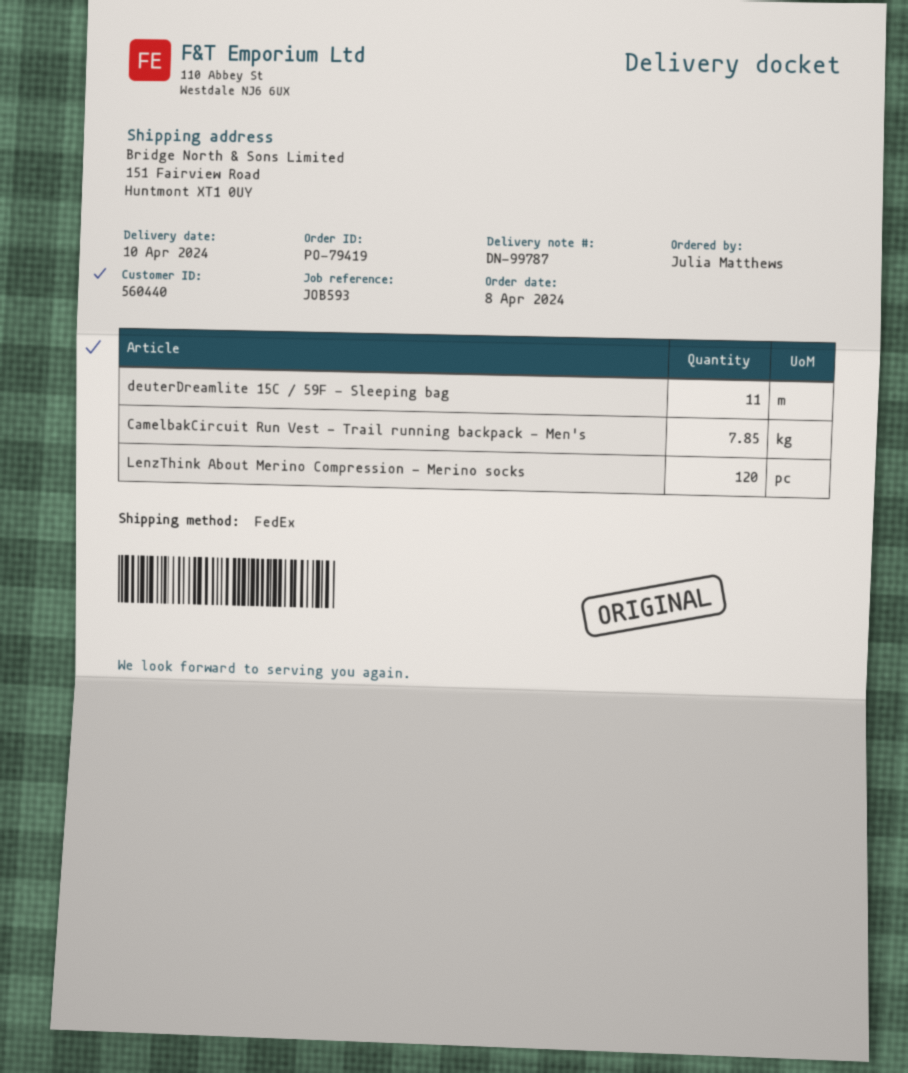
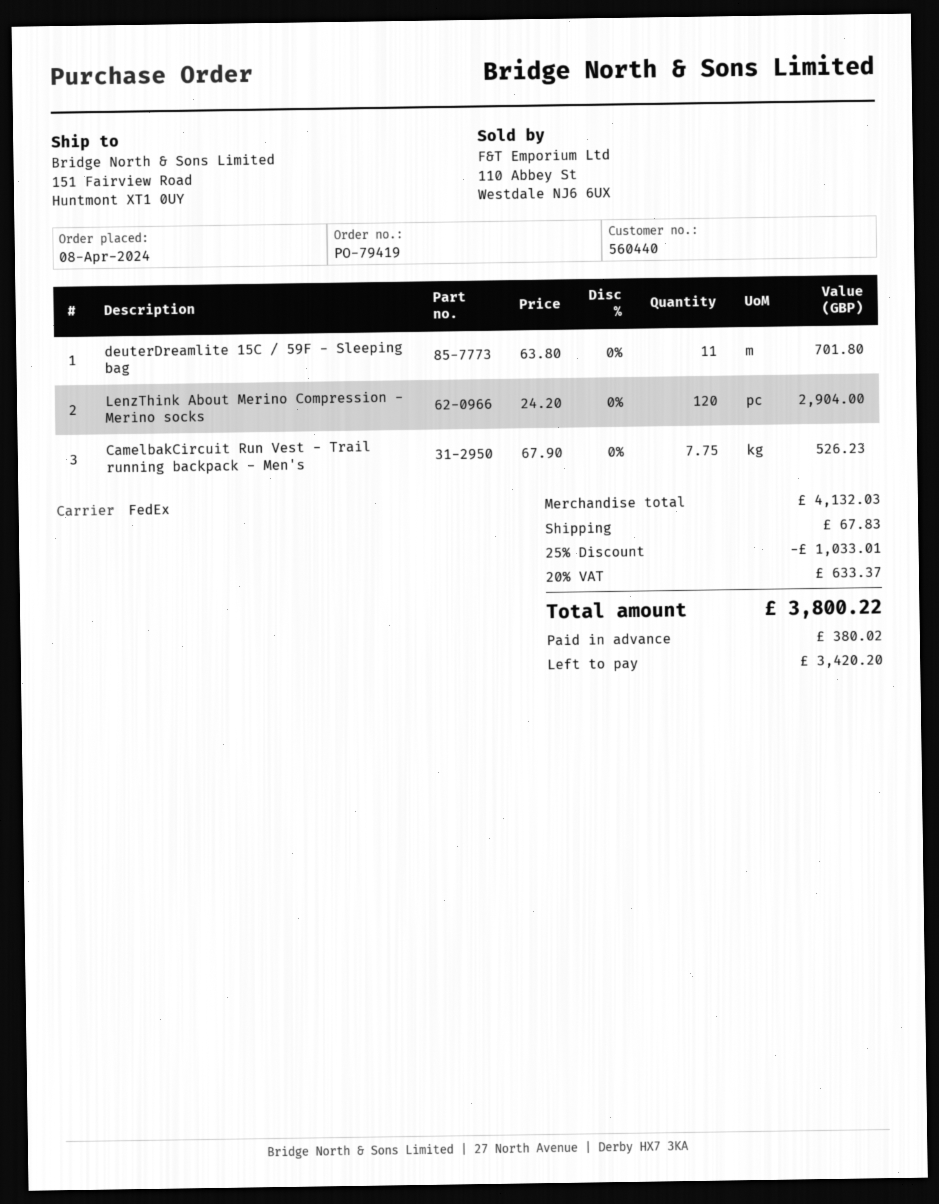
CamelbakCircuit Run Vest - Trail running backpack - Men's: 7.85 -> 7.75

